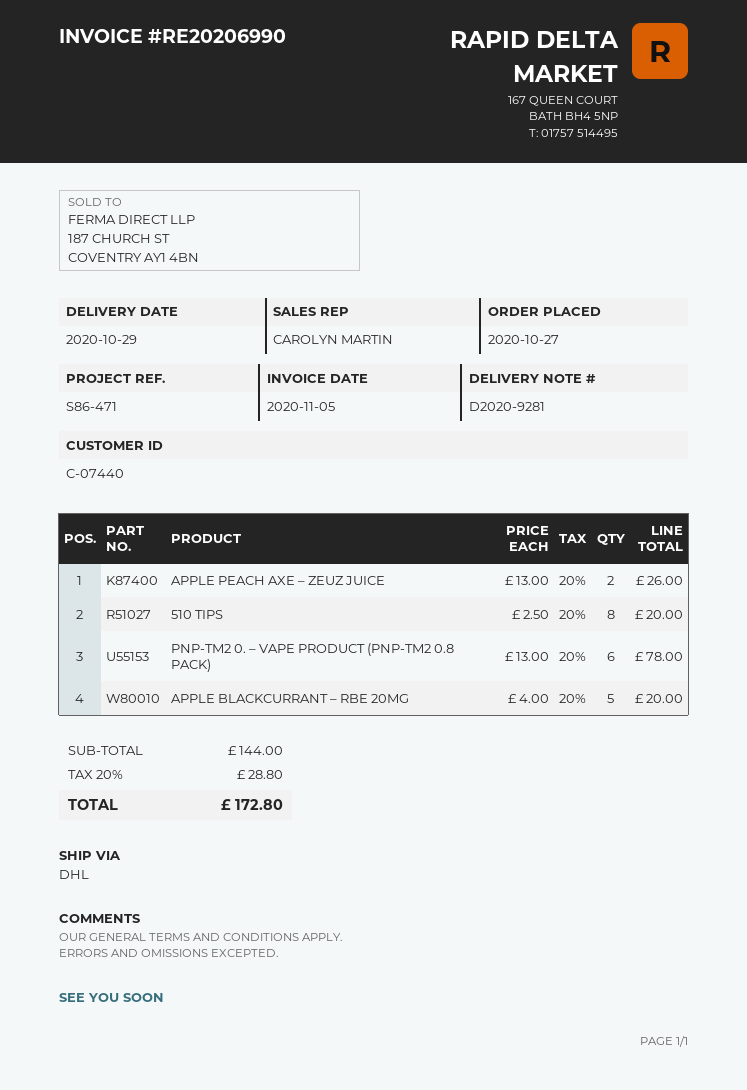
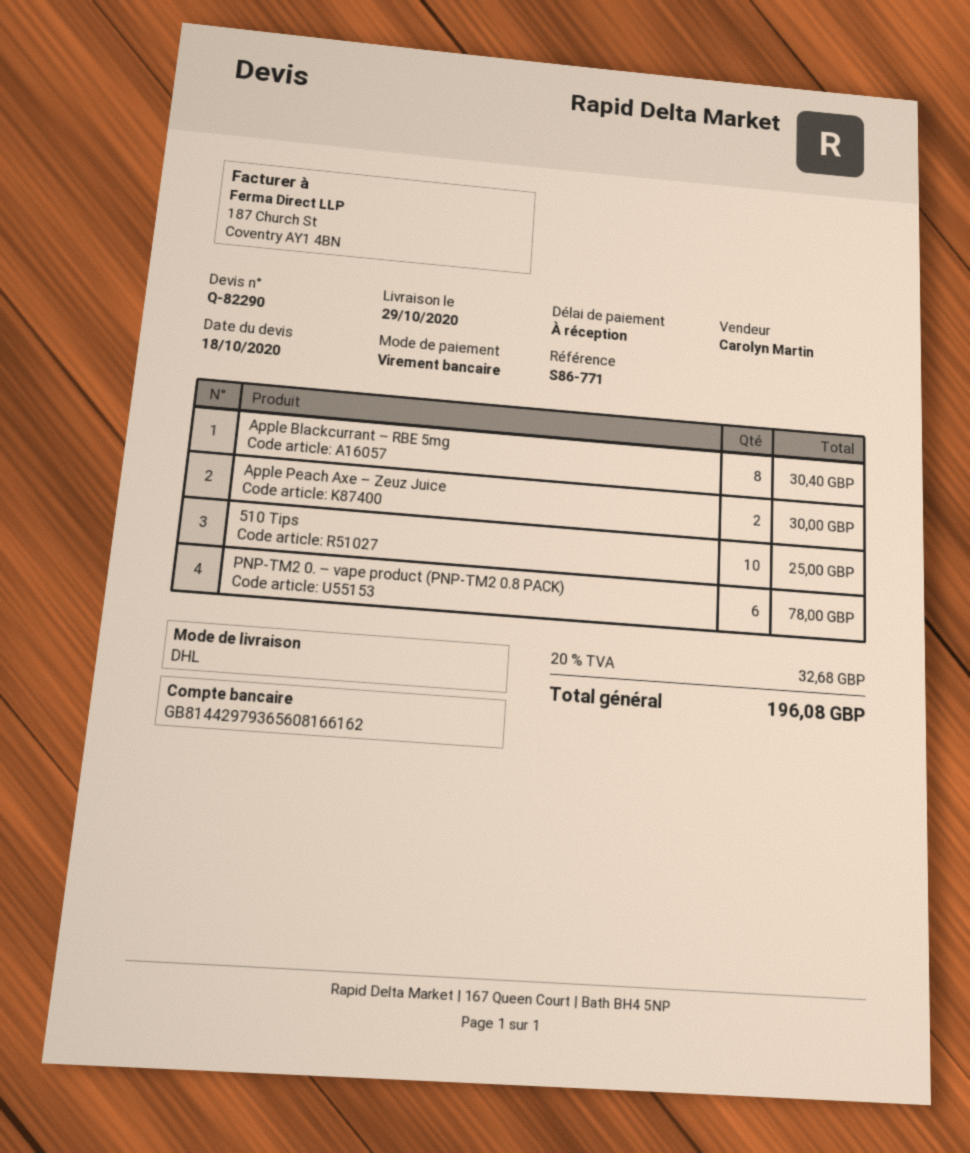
reference: S86-471 -> S86-771
APPLE PEACH AXE – ZEUZ JUICE: 2 for 26.00 -> 2 for 30.00
510 TIPS: 8 for 20.00 -> 10 for 25.00
APPLE BLACKCURRANT – RBE 20MG: 5 for 20.00 -> none
Apple Blackcurrant – RBE 5mg: none -> 8 for 30.40
tax: 20% = 28.80 -> 20% = 32.68
total: 172.80 -> 196.08

